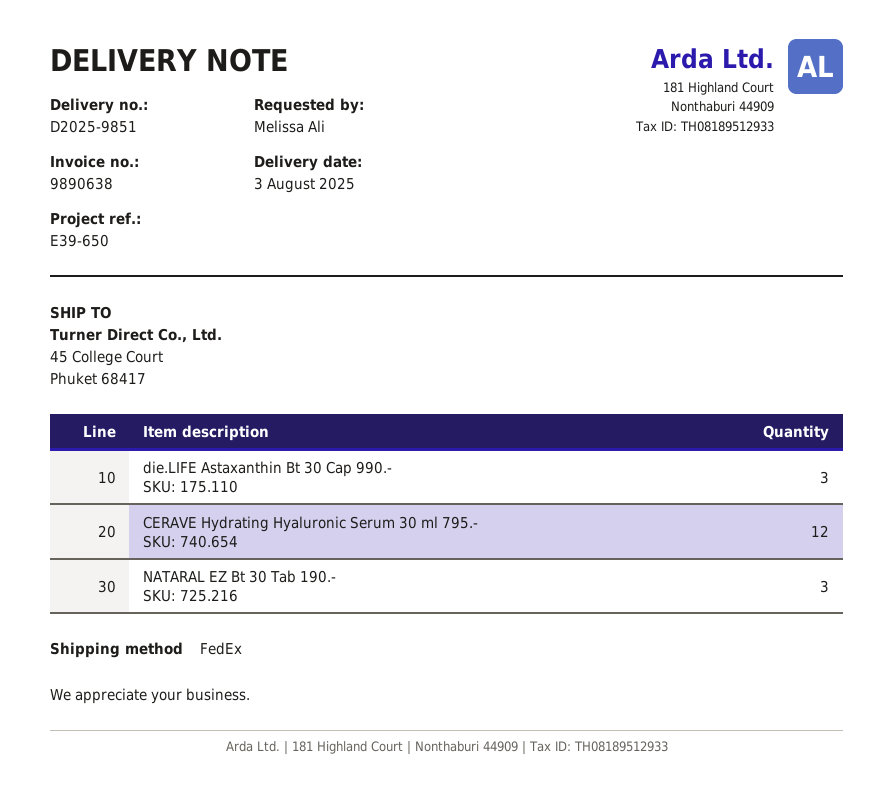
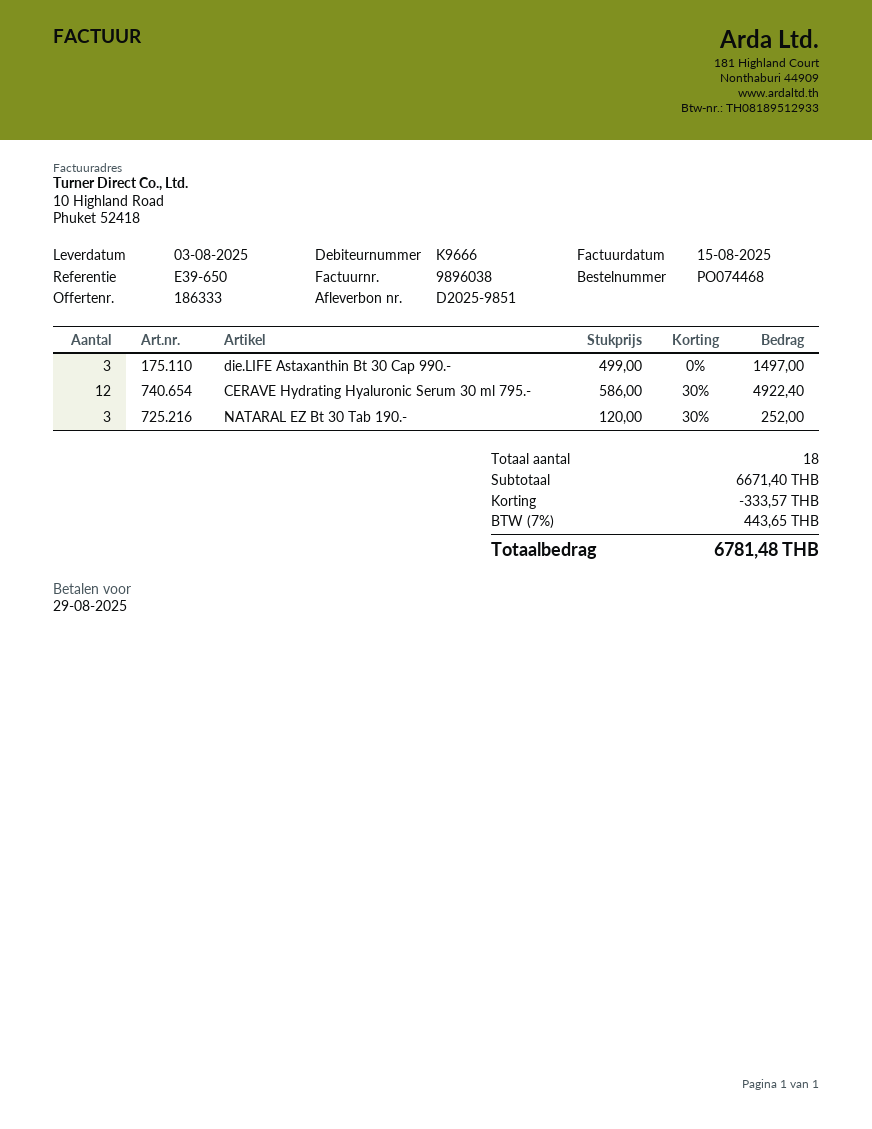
invoice number: 9890638 -> 9896038

